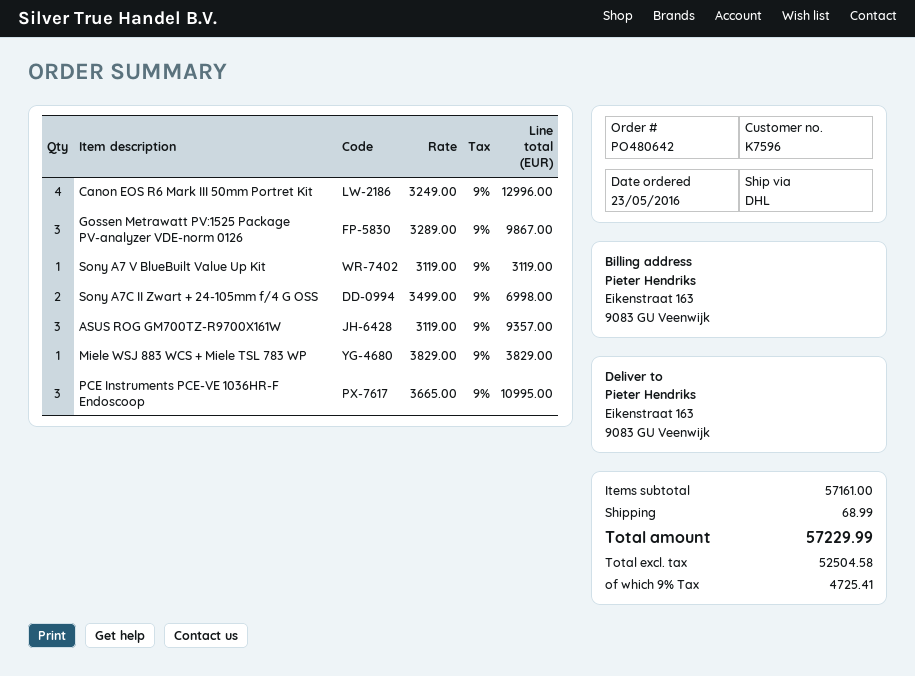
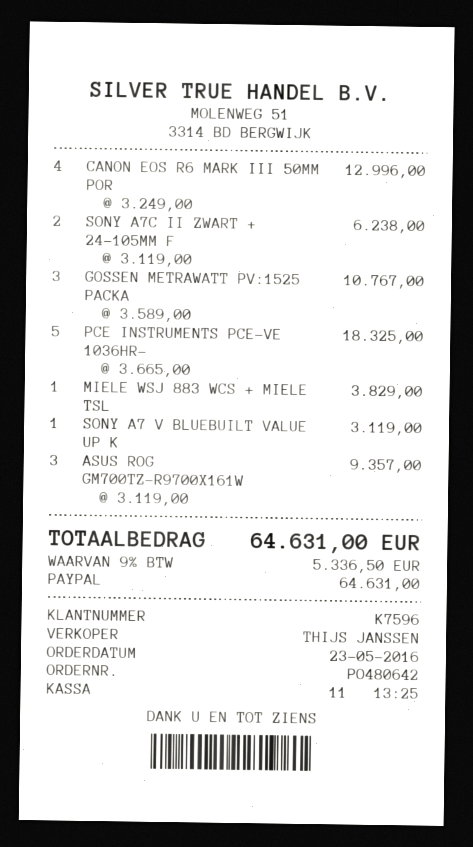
Gossen Metrawatt PV:1525 Package PV-analyzer VDE-norm 0126: 3 x 3289.00 = 9867.00 -> 3 x 3589.00 = 10767.00
Sony A7C II Zwart + 24-105mm f/4 G OSS: 2 x 3499.00 = 6998.00 -> 2 x 3119.00 = 6238.00
PCE Instruments PCE-VE 1036HR-F Endoscoop: 3 x 3665.00 = 10995.00 -> 5 x 3665.00 = 18325.00
shipping: 68.99 -> none
tax: 9% = 4725.41 -> 9% = 5336.50
total: 57229.99 -> 64631.00

